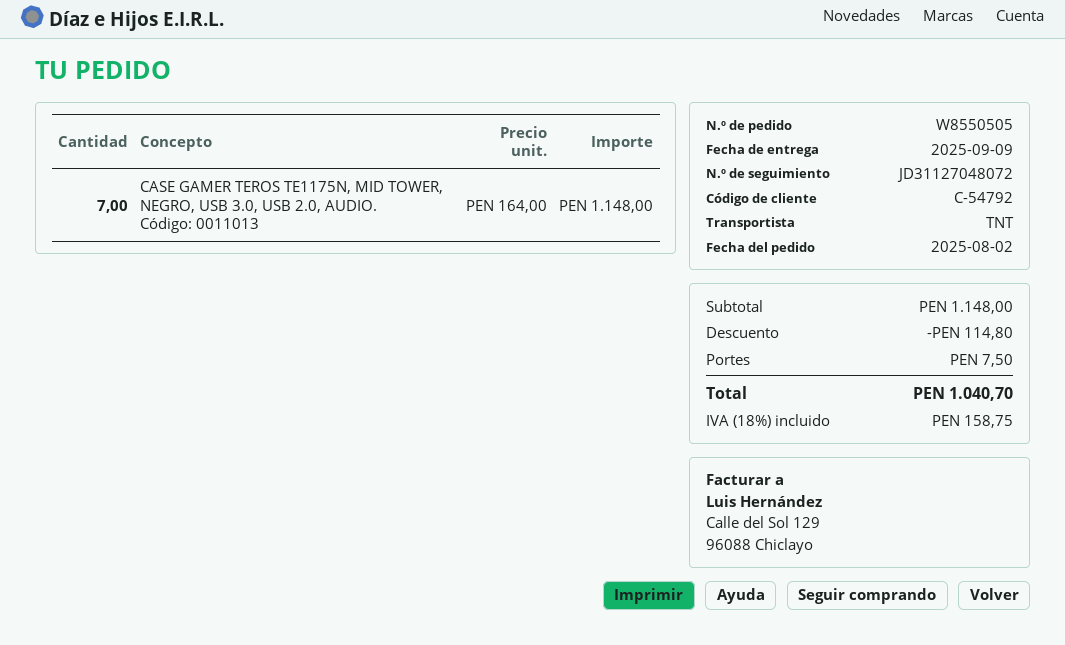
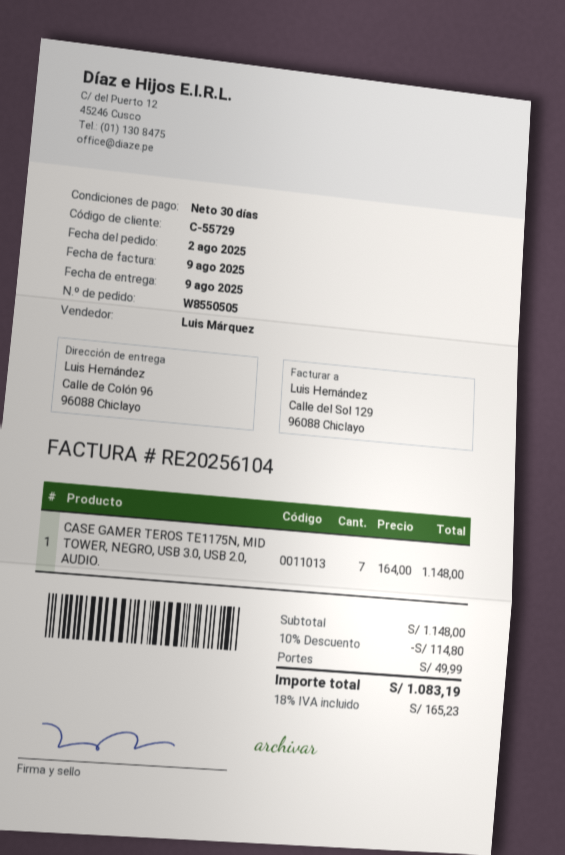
delivery date: 2025-09-09 -> 2025-08-09
customer number: C-54792 -> C-55729
shipping: 7.50 -> 49.99
tax: 18% = 158.75 -> 18% = 165.23
total: 1040.70 -> 1083.19

